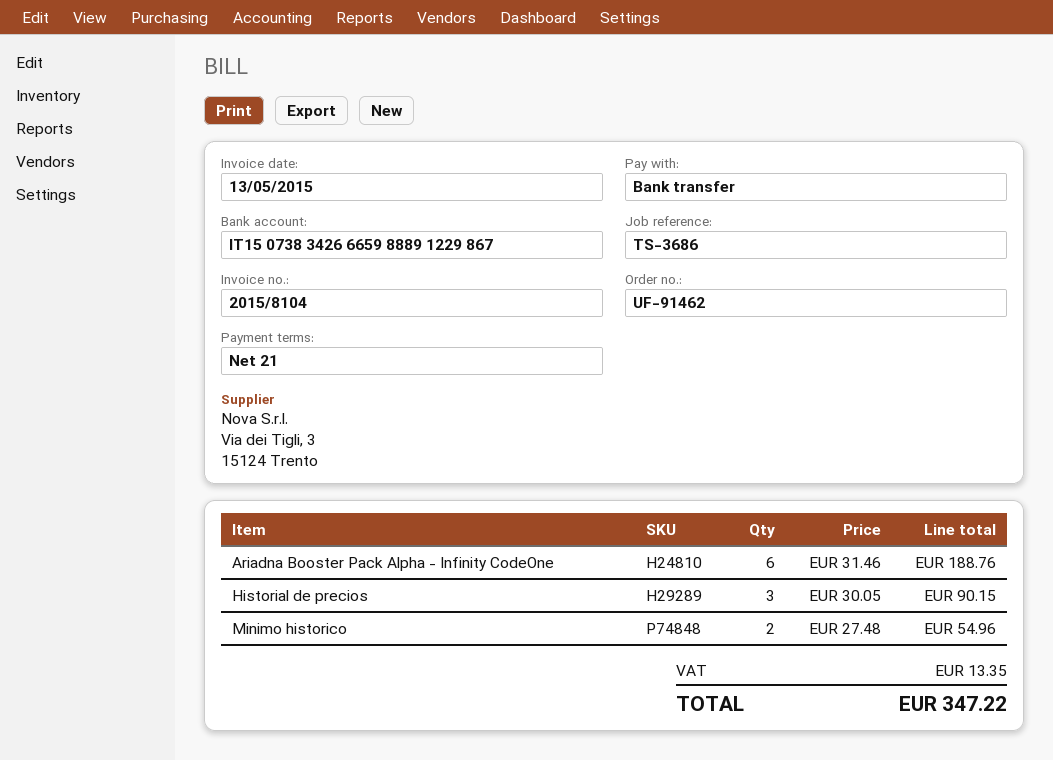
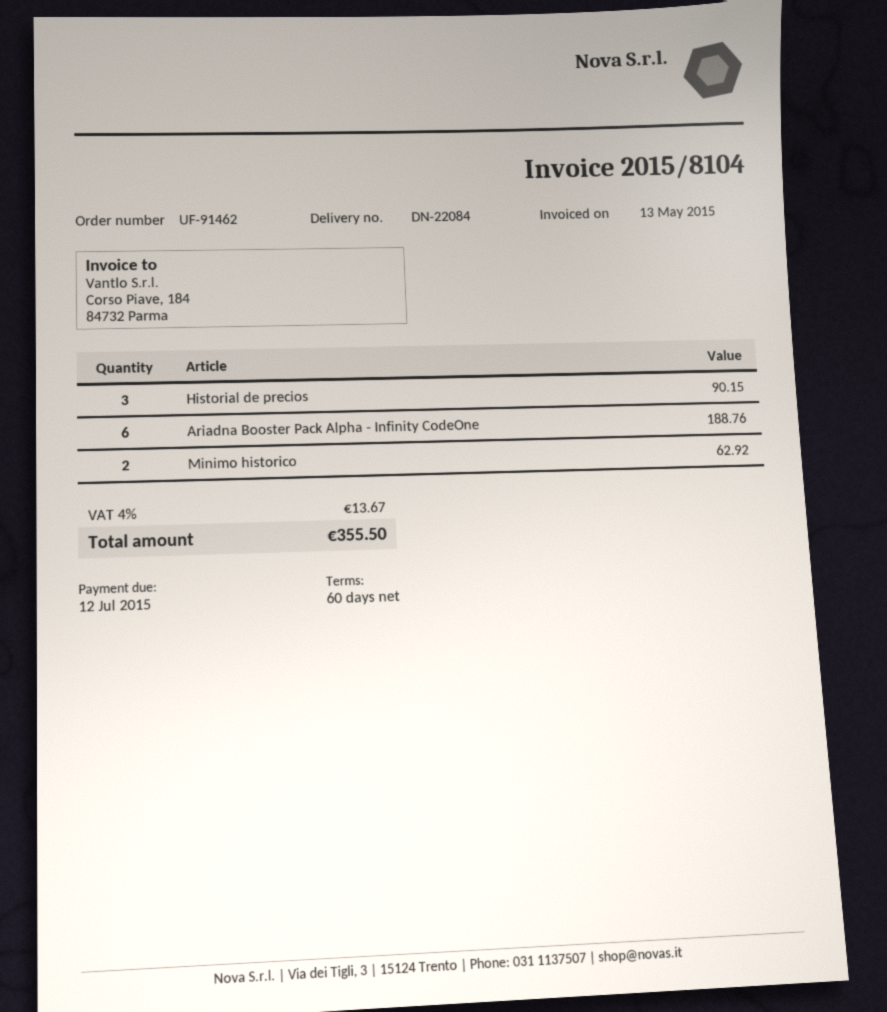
payment terms: 21 days -> 60 days
Minimo historico: 2 for 54.96 -> 2 for 62.92
tax: 13.35 -> 13.67
total: 347.22 -> 355.50

